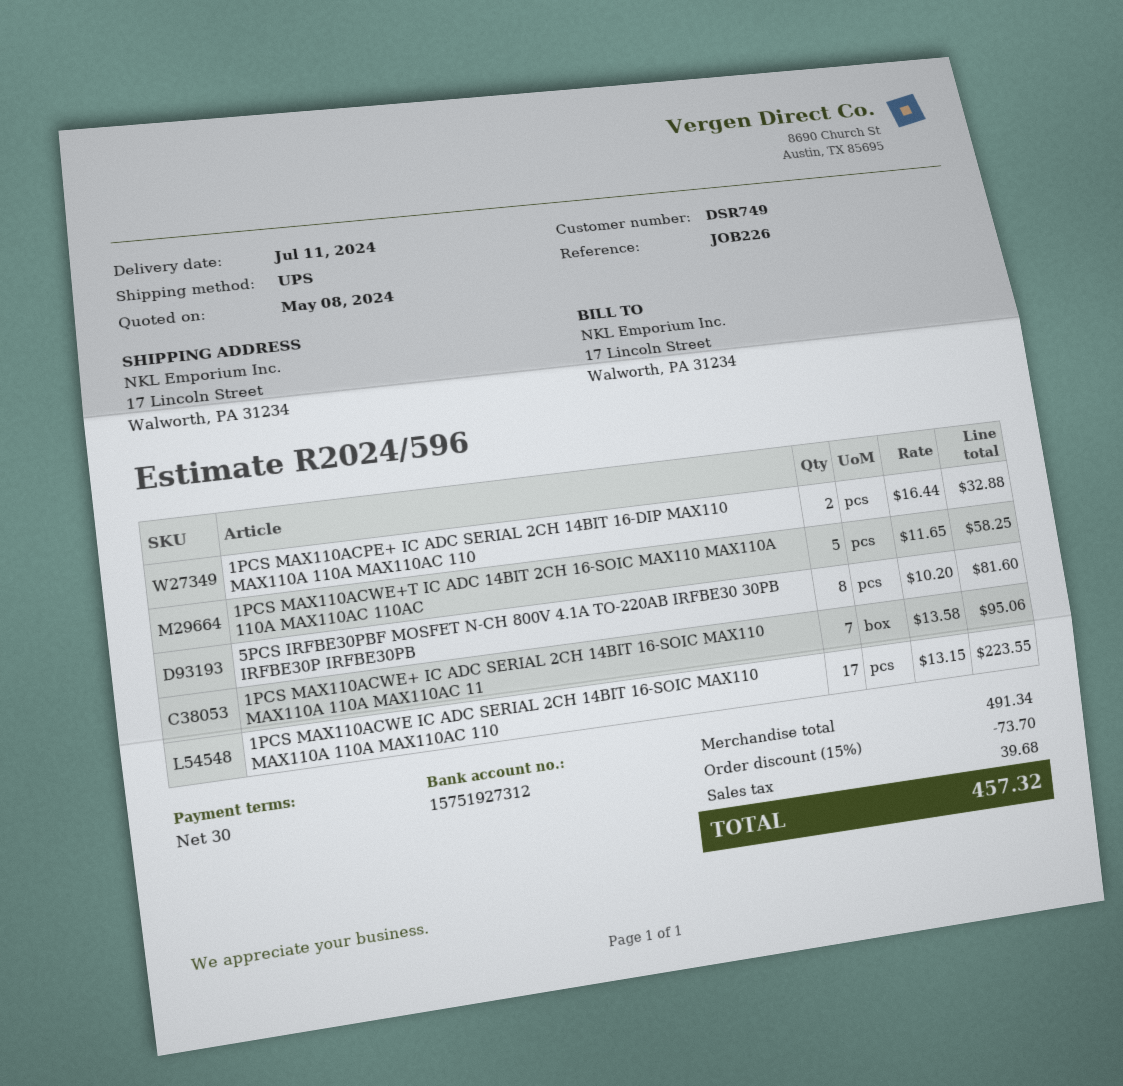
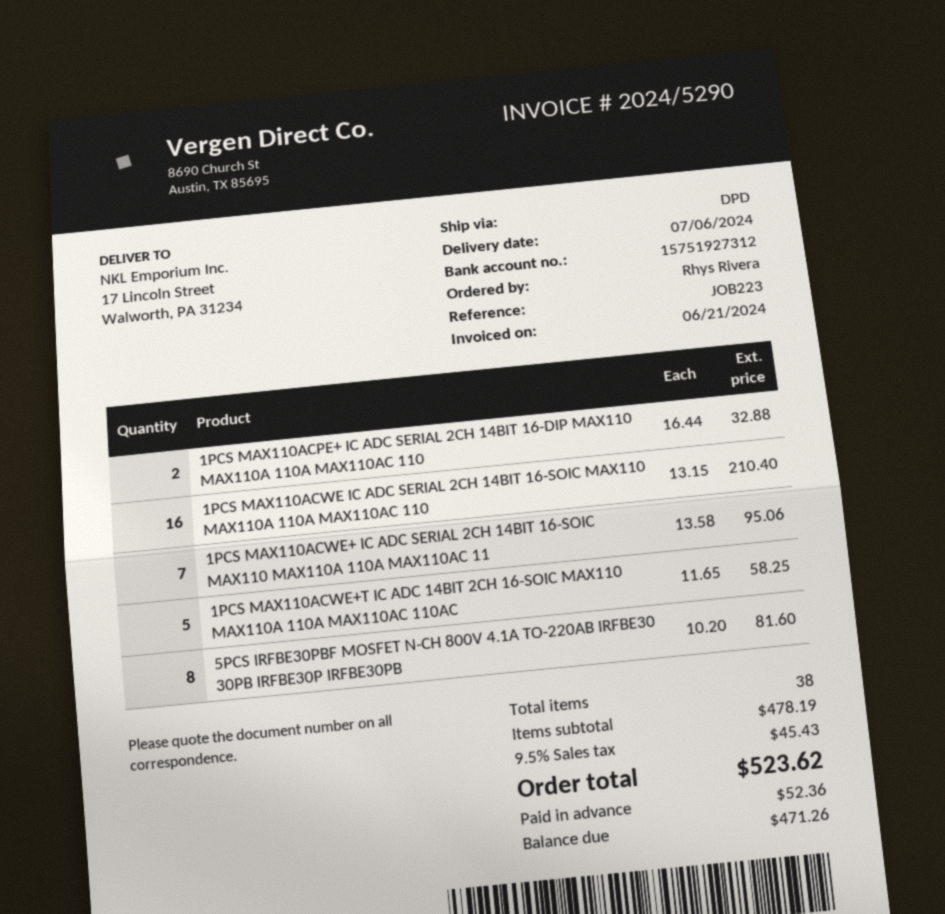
delivery date: 2024-07-11 -> 2024-07-06
reference: JOB226 -> JOB223
shipping method: UPS -> DPD
1PCS MAX110ACWE IC ADC SERIAL 2CH 14BIT 16-SOIC MAX110 MAX110A 110A MAX110AC 110: 17 x 13.15 = 223.55 -> 16 x 13.15 = 210.40
subtotal: 491.34 -> 478.19
discount: 15% = 73.70 -> none
tax: 39.68 -> 45.43
total: 457.32 -> 523.62

